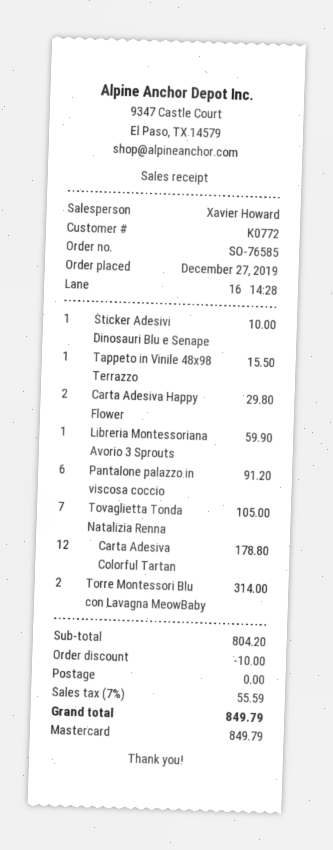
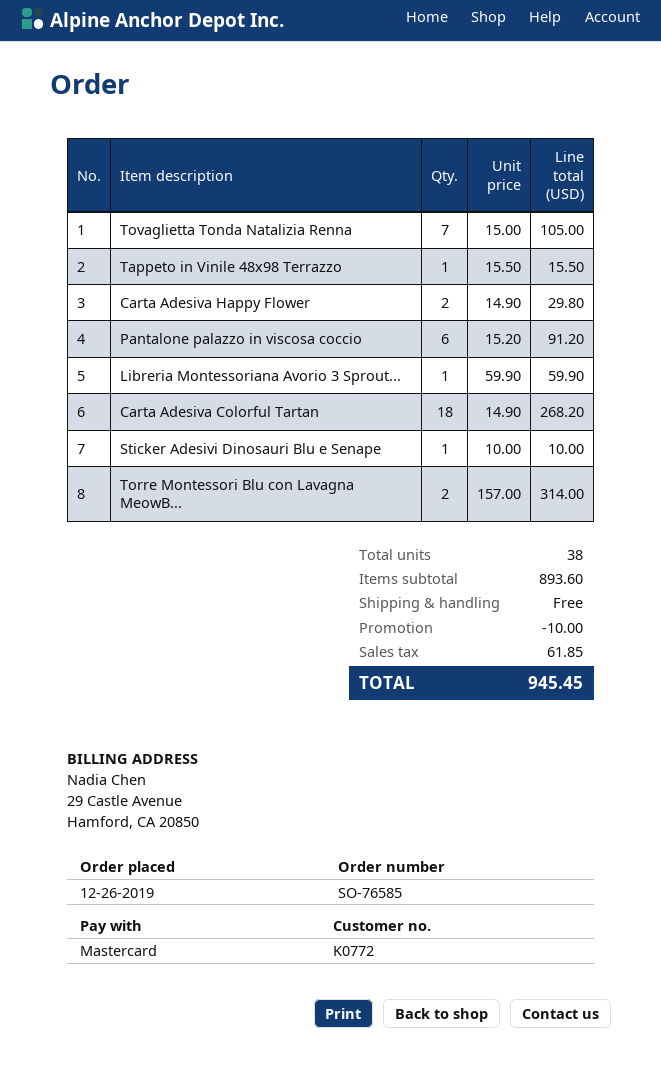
order date: 2019-12-27 -> 2019-12-26
Carta Adesiva Colorful Tartan: 12 for 178.80 -> 18 for 268.20
subtotal: 804.20 -> 893.60
tax: 55.59 -> 61.85
total: 849.79 -> 945.45

